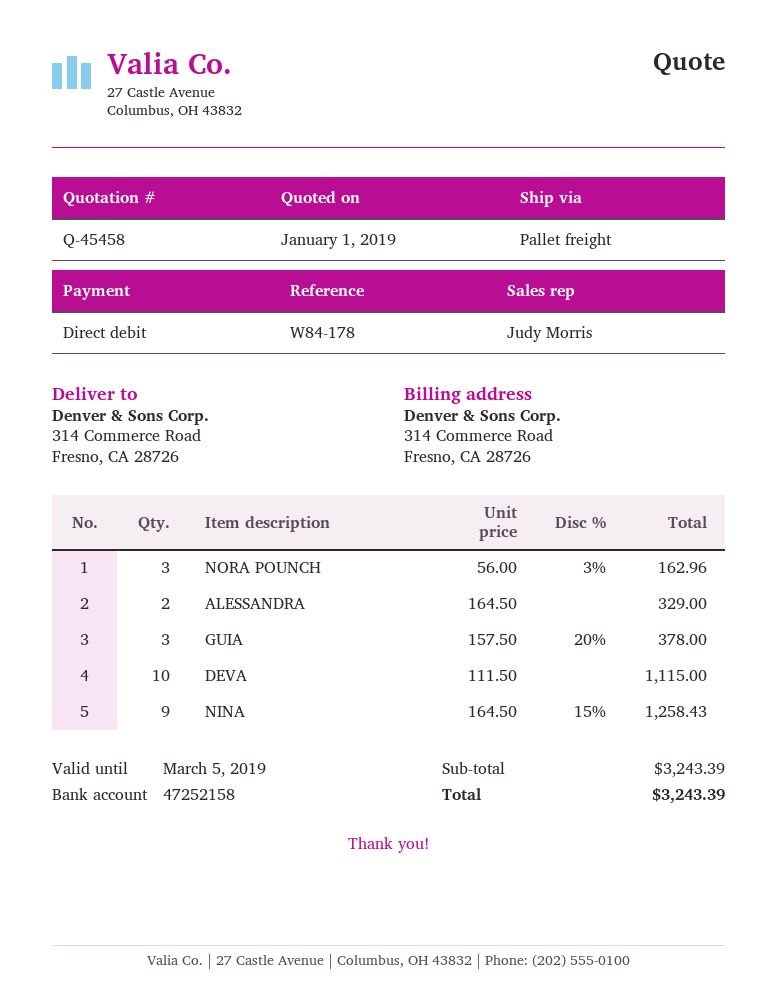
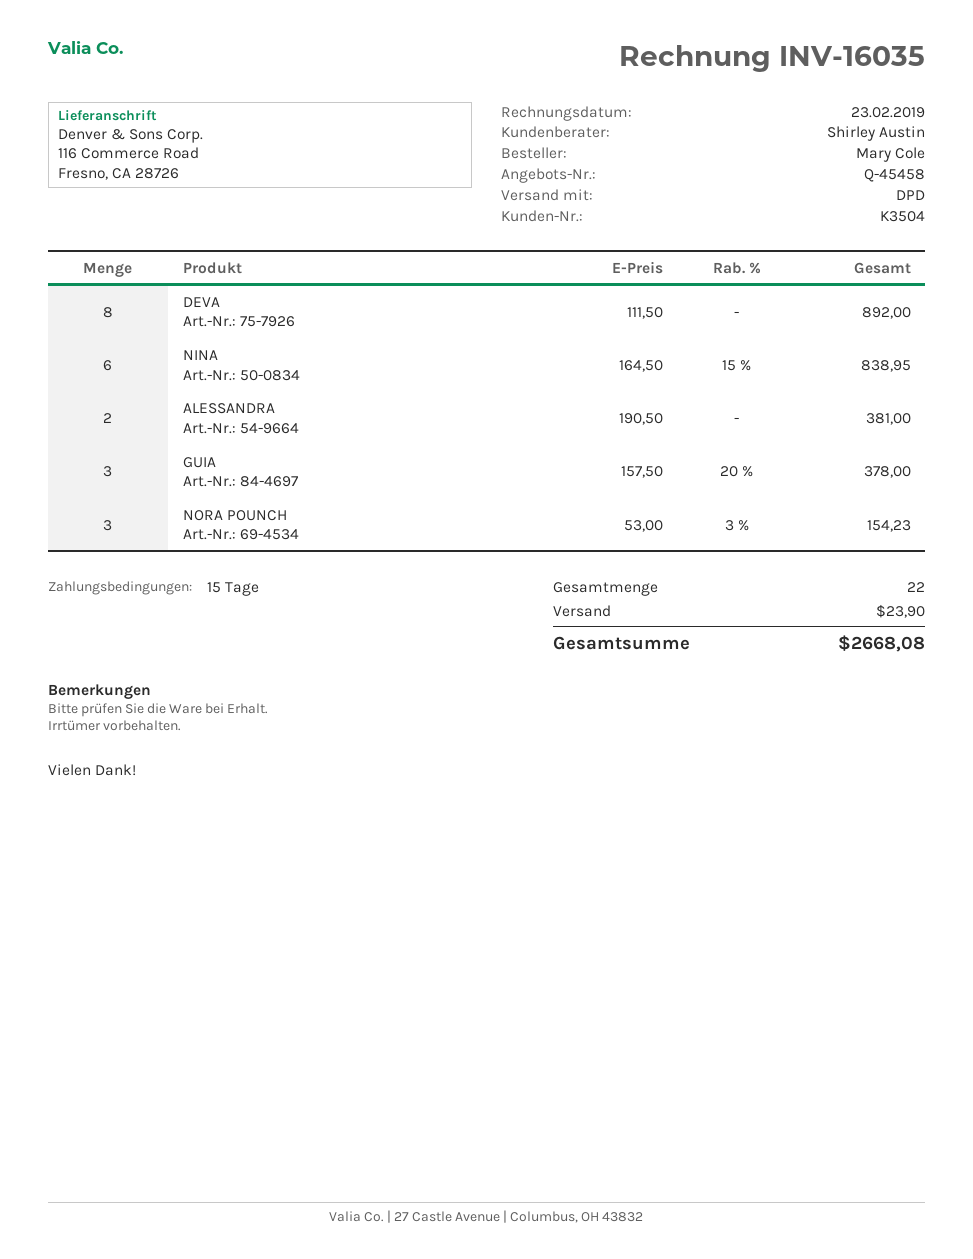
sales rep: Judy Morris -> Shirley Austin
shipping method: pallet freight -> DPD
ship to: 314 Commerce Road, Fresno, CA 28726 -> 116 Commerce Road, Fresno, CA 28726
NORA POUNCH: 3 x 56.00 - 3% = 162.96 -> 3 x 53.00 - 3% = 154.23
ALESSANDRA: 2 x 164.50 = 329.00 -> 2 x 190.50 = 381.00
DEVA: 10 x 111.50 = 1115.00 -> 8 x 111.50 = 892.00
NINA: 9 x 164.50 - 15% = 1258.43 -> 6 x 164.50 - 15% = 838.95
shipping: none -> 23.90
total: 3243.39 -> 2668.08

